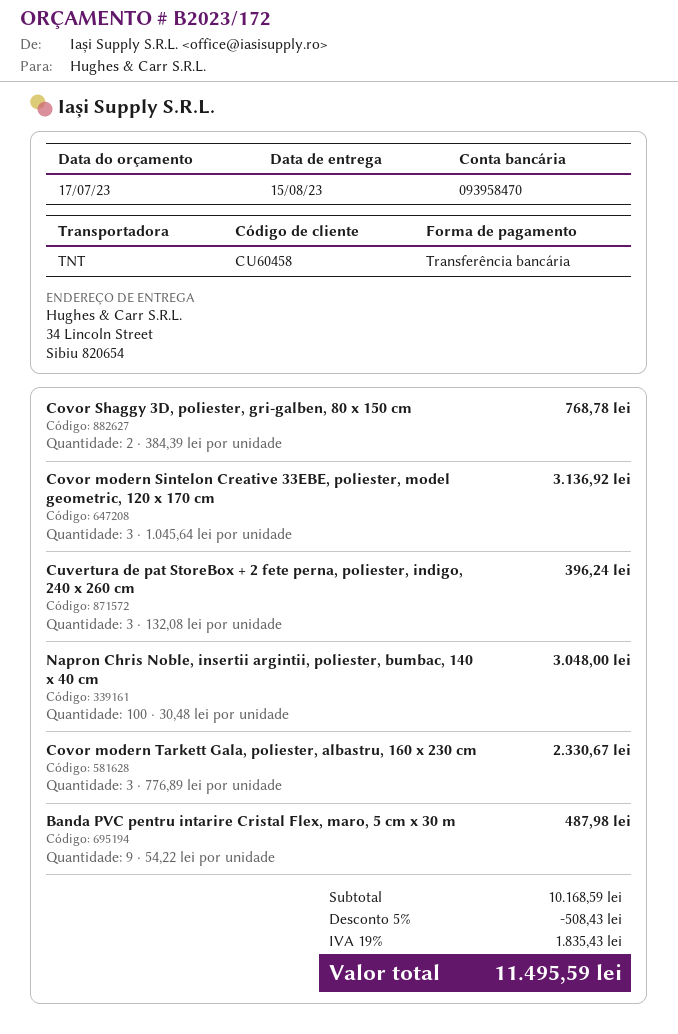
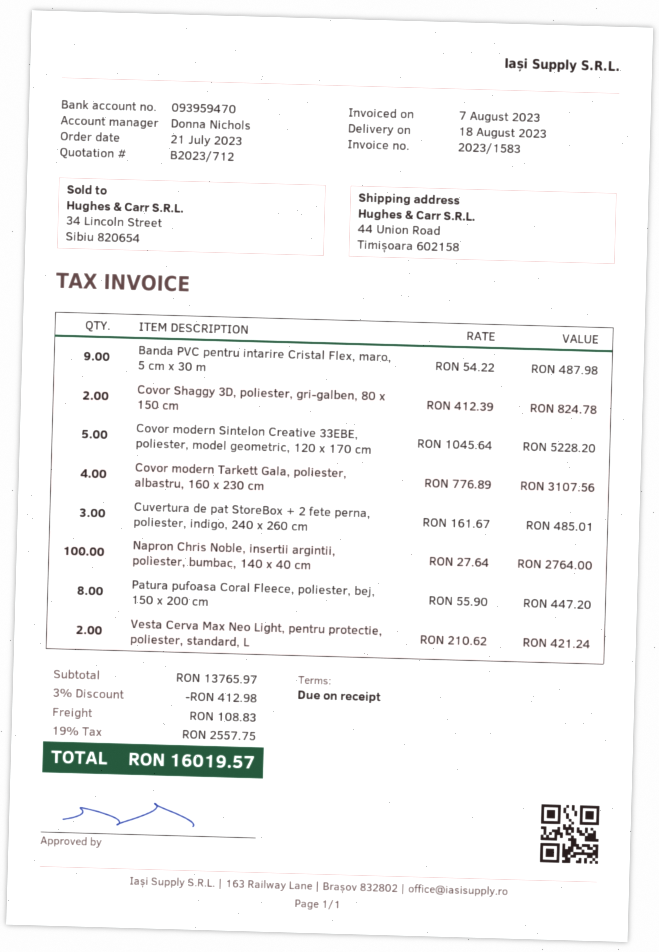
quote number: B2023/172 -> B2023/712
delivery date: 2023-08-15 -> 2023-08-18
bank account: 093958470 -> 093959470
ship to: 34 Lincoln Street, Sibiu 820654 -> 44 Union Road, Timișoara 602158
Covor Shaggy 3D, poliester, gri-galben, 80 x 150 cm: 2 x 384.39 = 768.78 -> 2 x 412.39 = 824.78
Covor modern Sintelon Creative 33EBE, poliester, model geometric, 120 x 170 cm: 3 x 1045.64 = 3136.92 -> 5 x 1045.64 = 5228.20
Cuvertura de pat StoreBox + 2 fete perna, poliester, indigo, 240 x 260 cm: 3 x 132.08 = 396.24 -> 3 x 161.67 = 485.01
Napron Chris Noble, insertii argintii, poliester, bumbac, 140 x 40 cm: 100 x 30.48 = 3048.00 -> 100 x 27.64 = 2764.00
Covor modern Tarkett Gala, poliester, albastru, 160 x 230 cm: 3 x 776.89 = 2330.67 -> 4 x 776.89 = 3107.56
Patura pufoasa Coral Fleece, poliester, bej, 150 x 200 cm: none -> 8 x 55.90 = 447.20
Vesta Cerva Max Neo Light, pentru protectie, poliester, standard, L: none -> 2 x 210.62 = 421.24
subtotal: 10168.59 -> 13765.97
discount: 5% = 508.43 -> 3% = 412.98
shipping: none -> 108.83
tax: 19% = 1835.43 -> 19% = 2557.75
total: 11495.59 -> 16019.57

